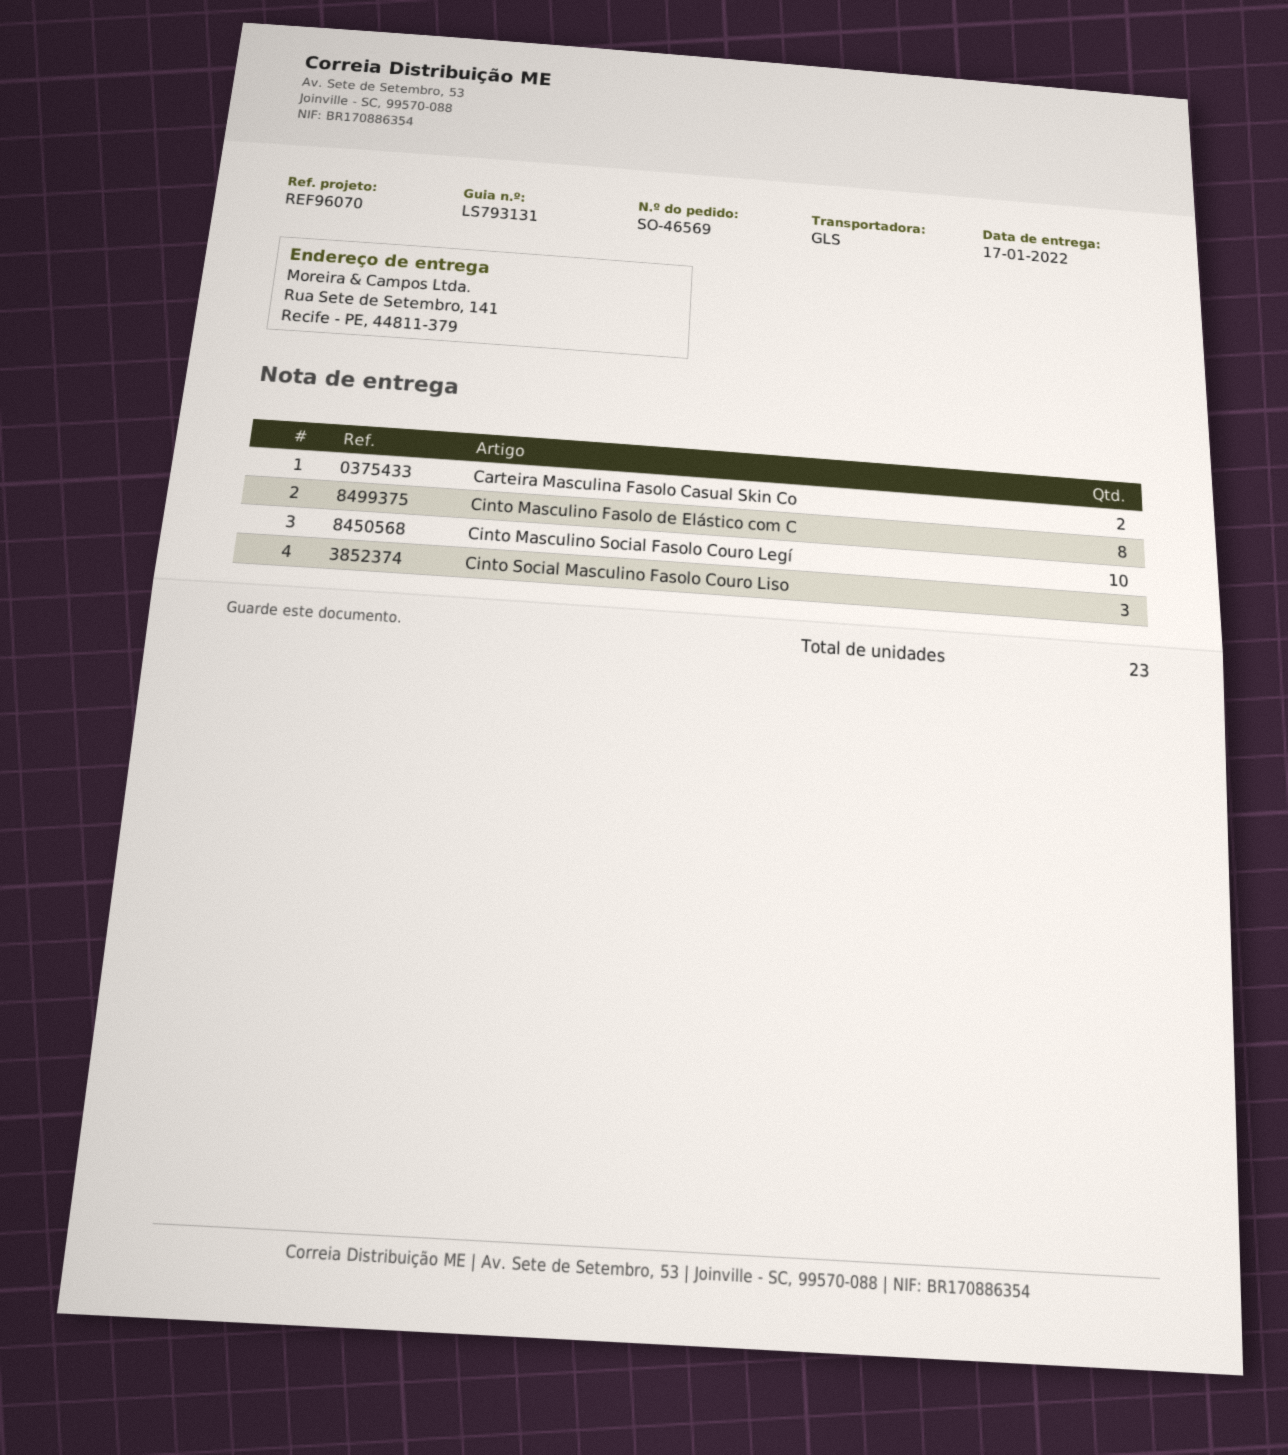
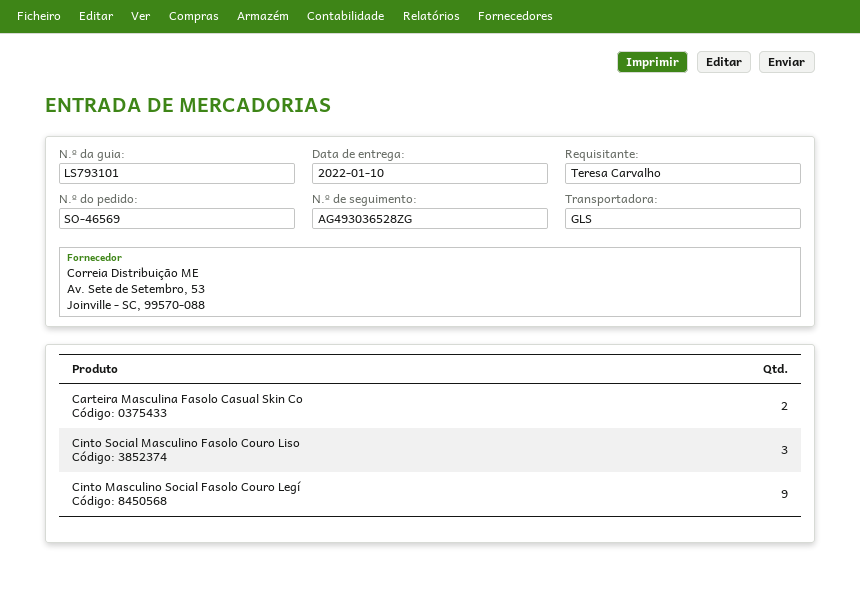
delivery note number: LS793131 -> LS793101
delivery date: 2022-01-17 -> 2022-01-10
Cinto Masculino Fasolo de Elástico com C: 8 -> none
Cinto Masculino Social Fasolo Couro Legí: 10 -> 9

